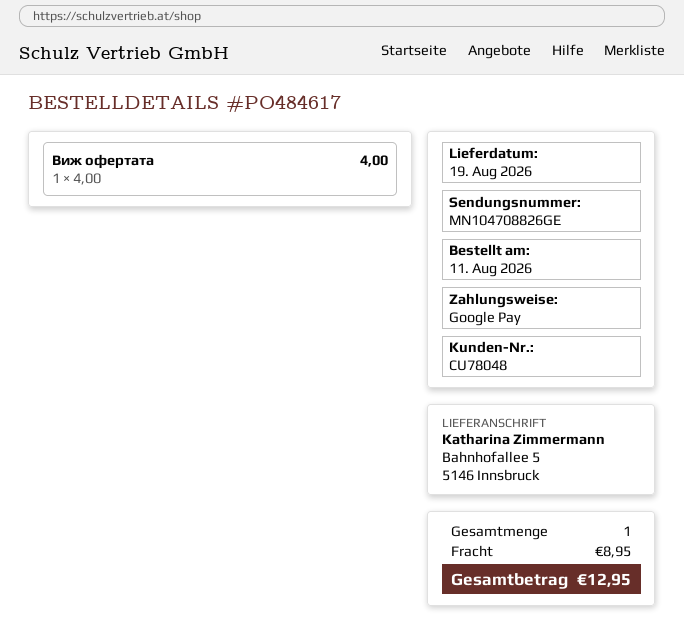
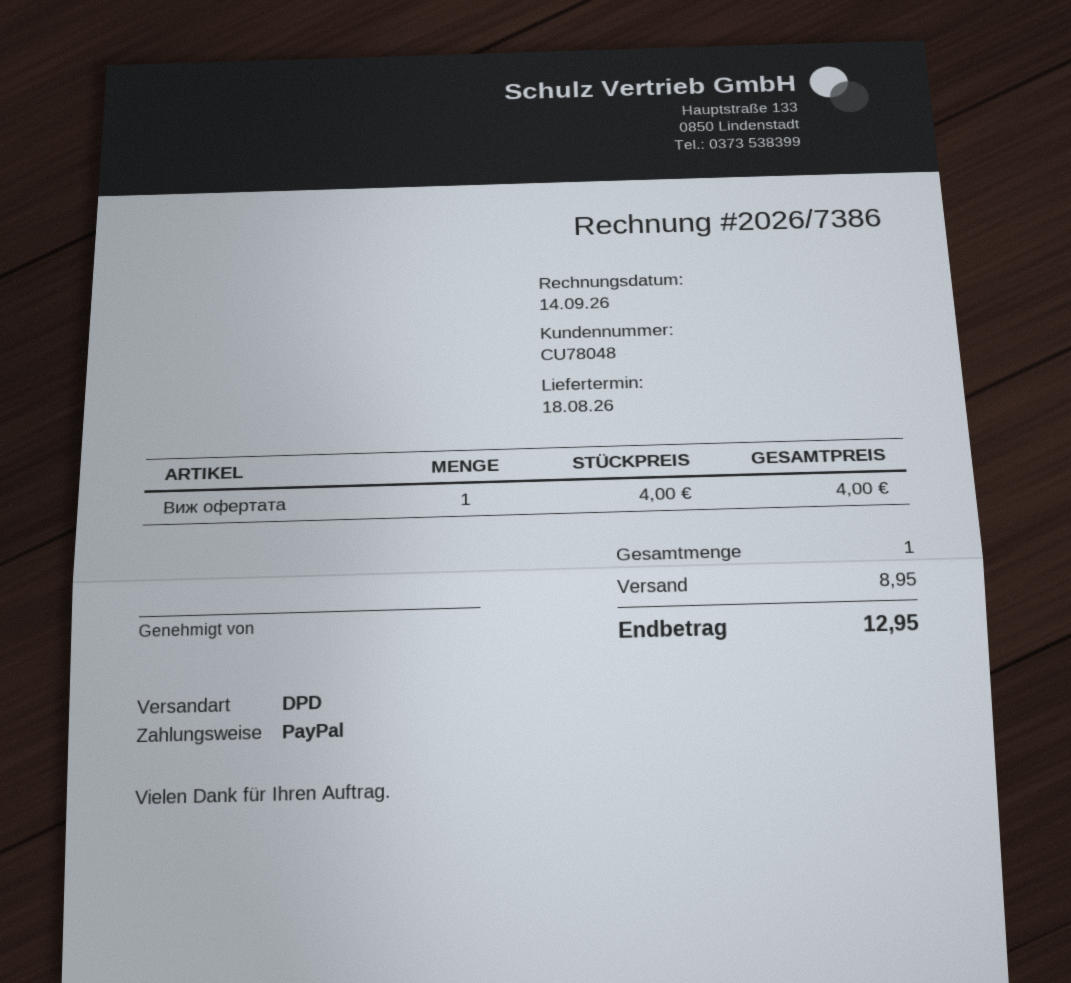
delivery date: 2026-08-19 -> 2026-08-18
payment method: Google Pay -> PayPal

